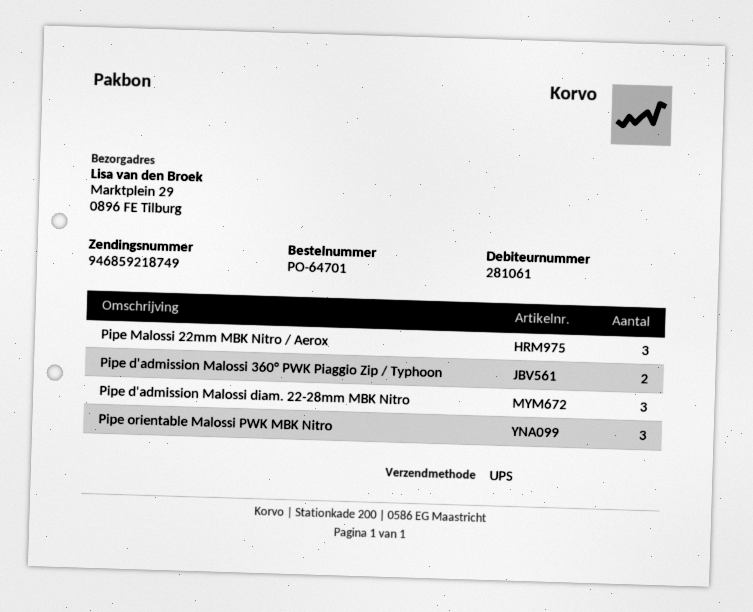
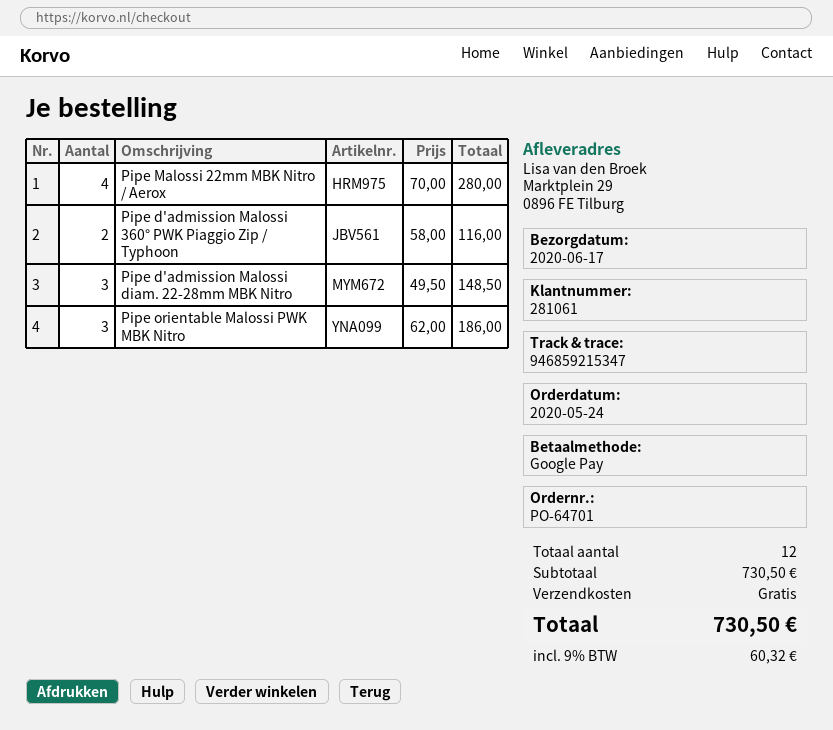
tracking number: 946859218749 -> 946859215347
Pipe Malossi 22mm MBK Nitro / Aerox: 3 -> 4

